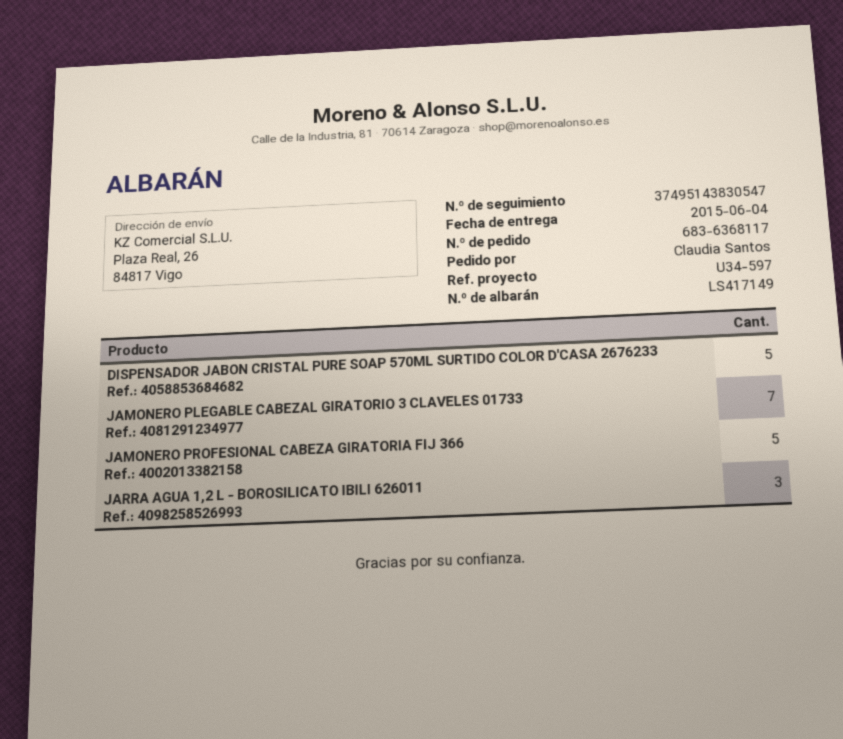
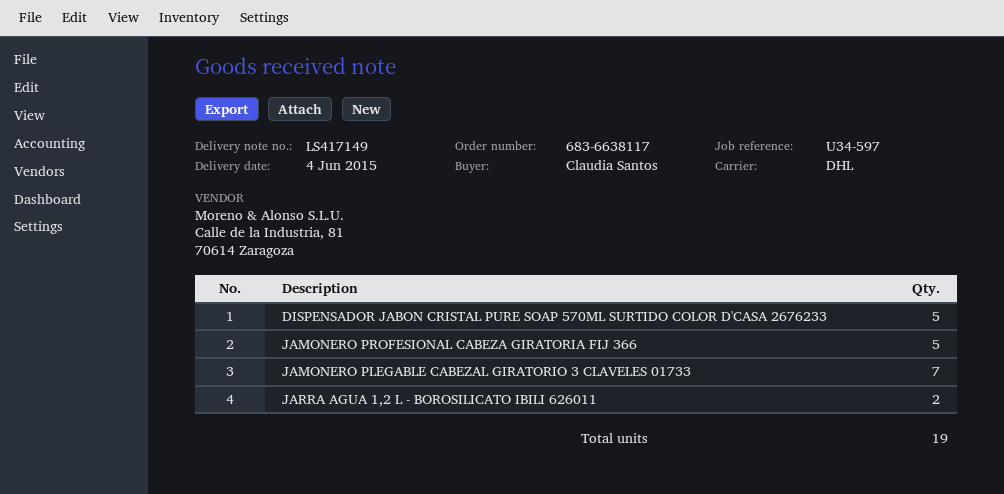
order number: 683-6368117 -> 683-6638117
JARRA AGUA 1,2 L - BOROSILICATO IBILI 626011: 3 -> 2

